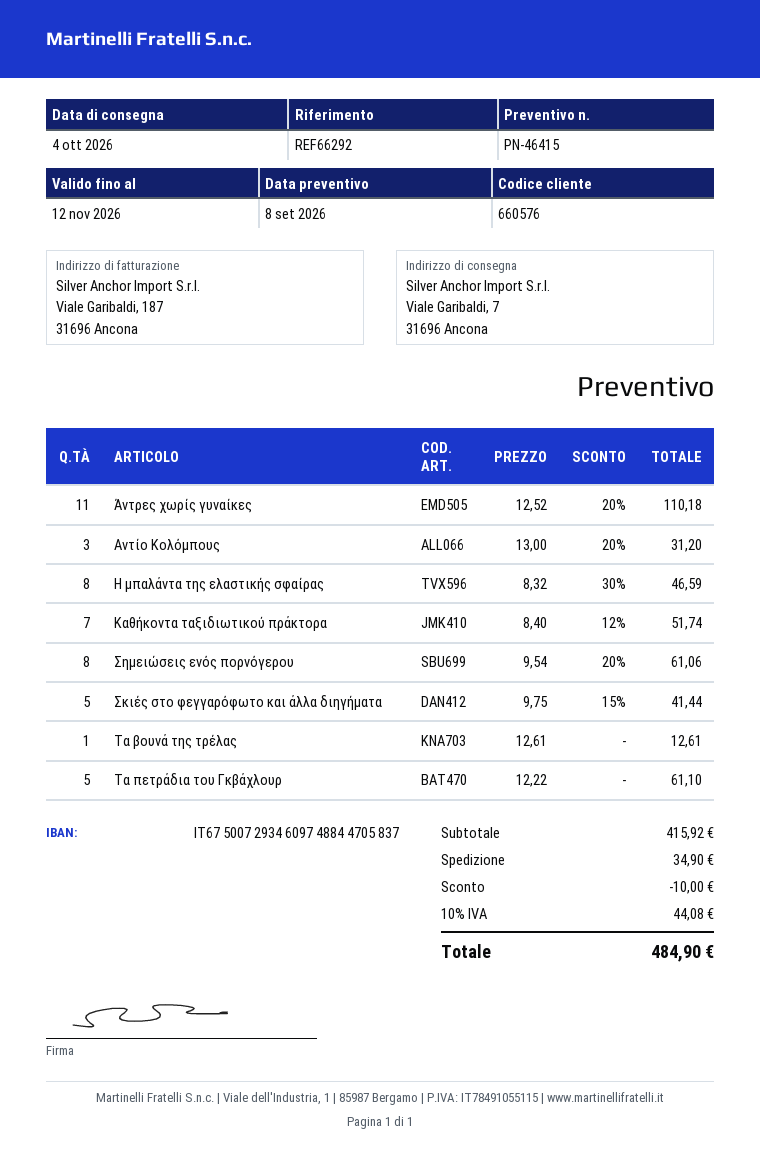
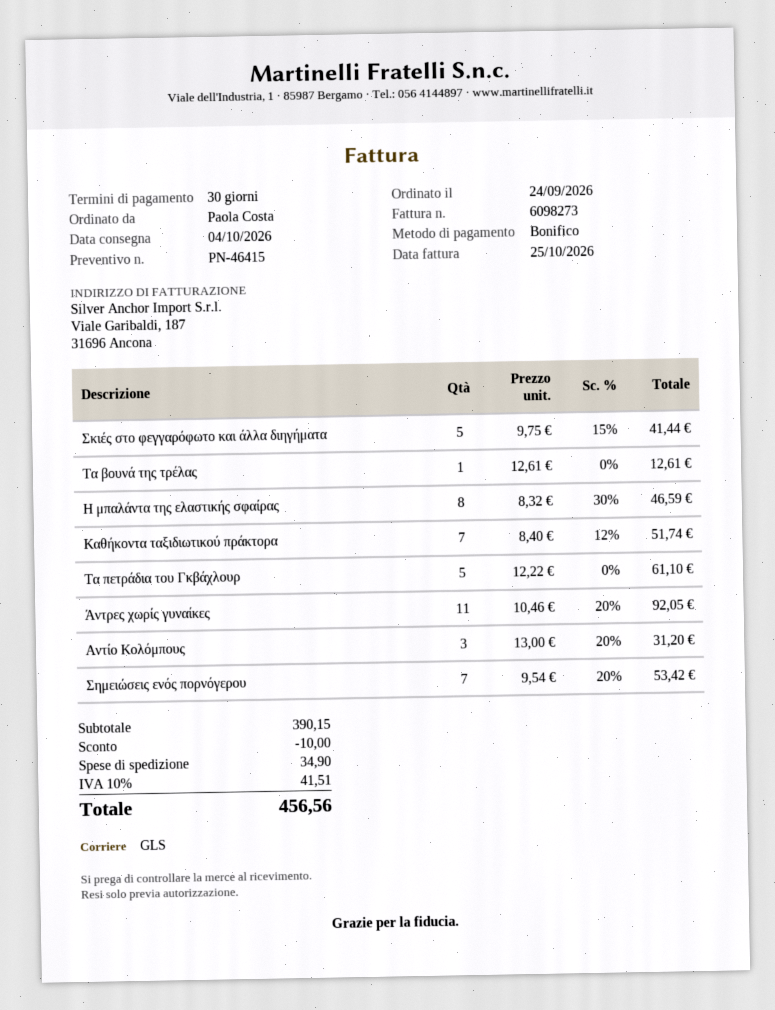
Άντρες χωρίς γυναίκες: 11 x 12.52 - 20% = 110.18 -> 11 x 10.46 - 20% = 92.05
Σημειώσεις ενός πορνόγερου: 8 x 9.54 - 20% = 61.06 -> 7 x 9.54 - 20% = 53.42
subtotal: 415.92 -> 390.15
tax: 10% = 44.08 -> 10% = 41.51
total: 484.90 -> 456.56

